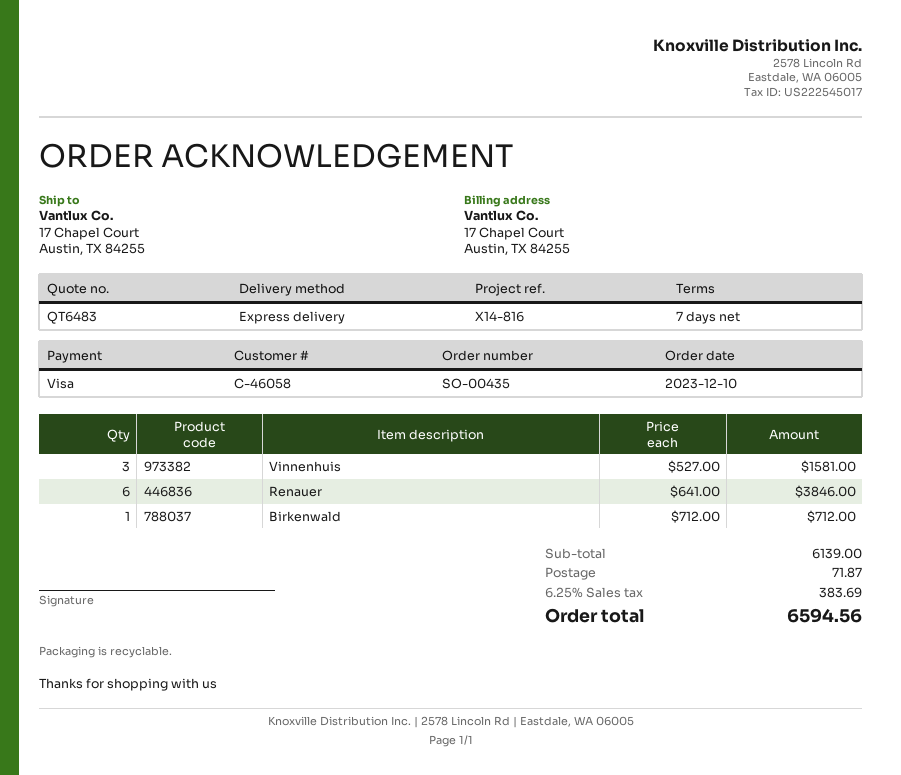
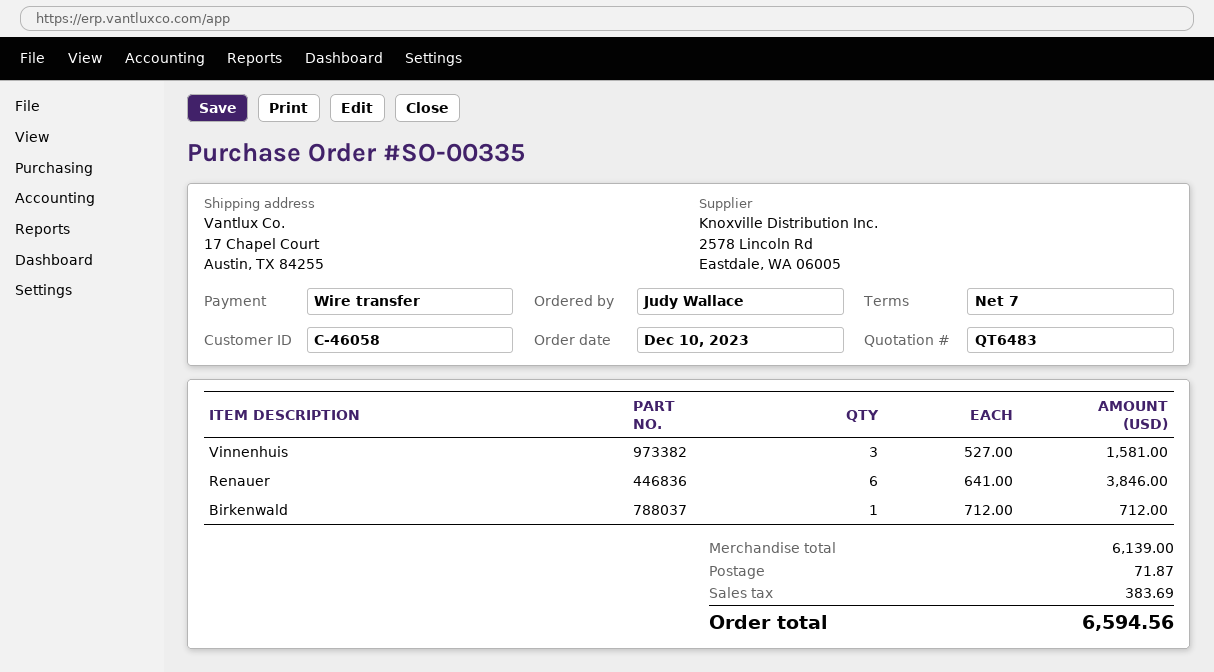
order number: SO-00435 -> SO-00335
payment method: Visa -> bank transfer

